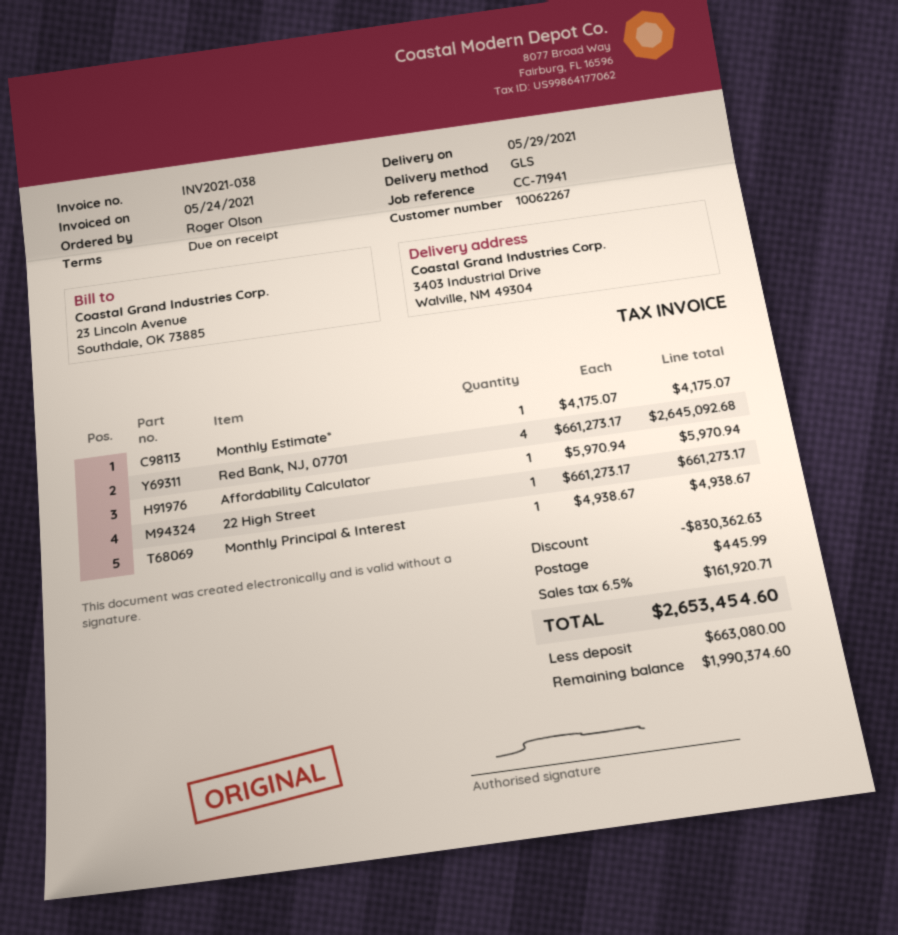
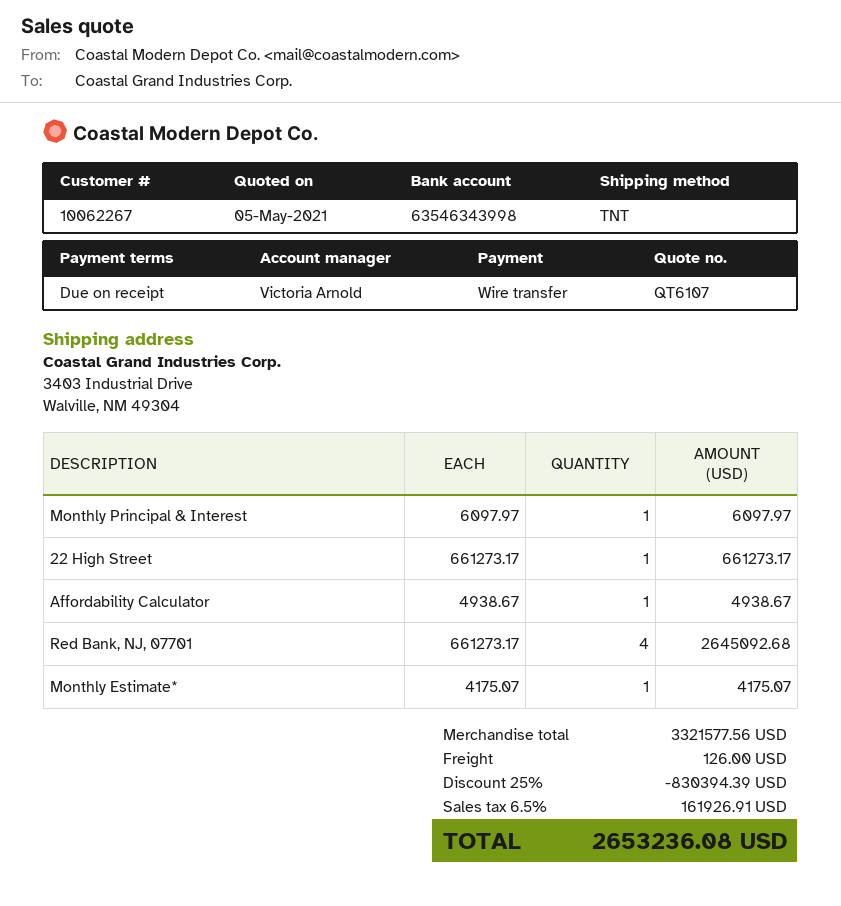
shipping method: GLS -> TNT
Affordability Calculator: 1 x 5970.94 = 5970.94 -> 1 x 4938.67 = 4938.67
Monthly Principal & Interest: 1 x 4938.67 = 4938.67 -> 1 x 6097.97 = 6097.97
discount: 830362.63 -> 830394.39
shipping: 445.99 -> 126.00
tax: 6.5% = 161920.71 -> 6.5% = 161926.91
total: 2653454.60 -> 2653236.08

